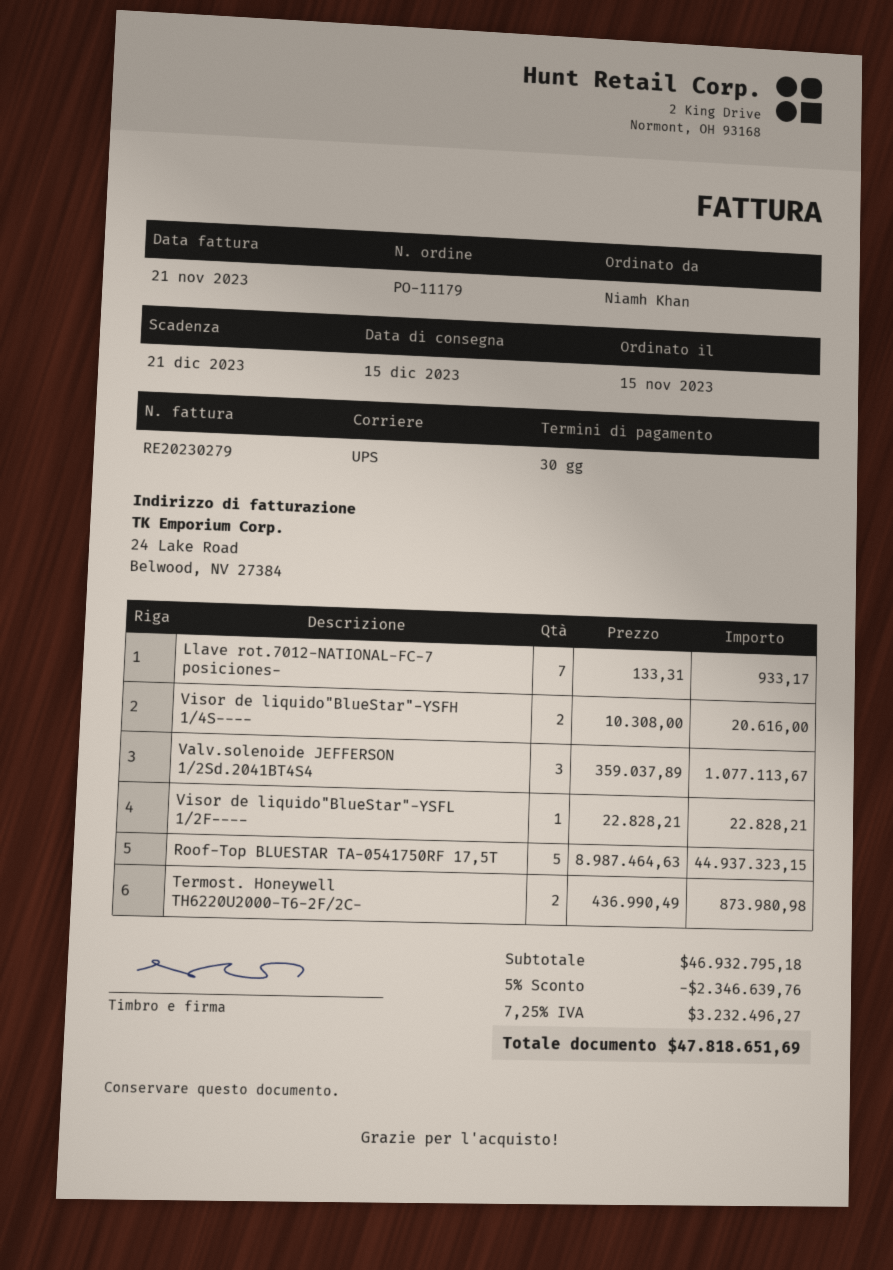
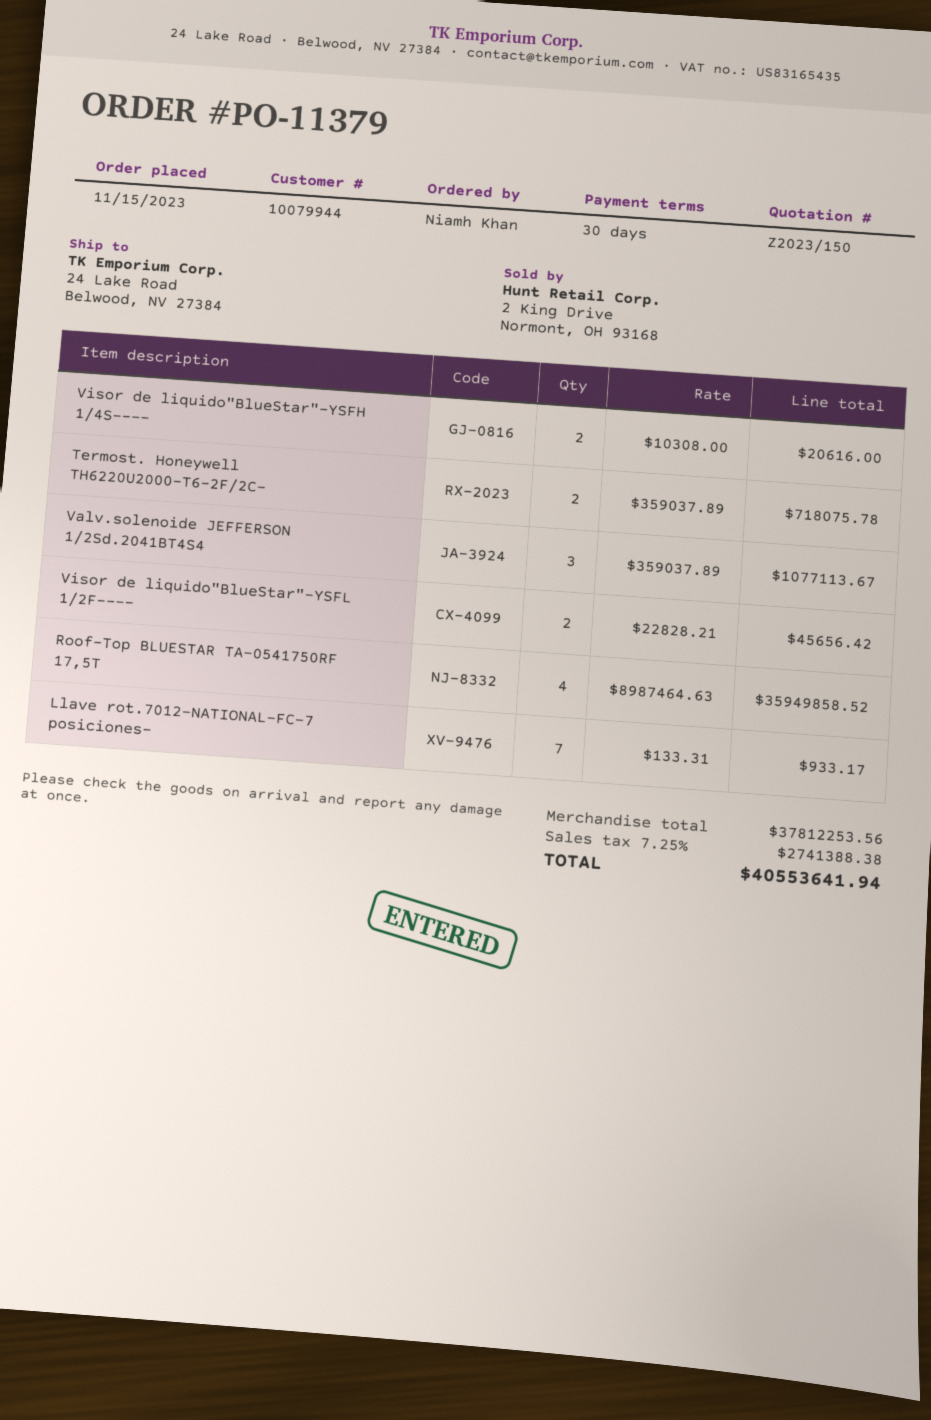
order number: PO-11179 -> PO-11379
Visor de liquido"BlueStar"-YSFL 1/2F----: 1 x 22828.21 = 22828.21 -> 2 x 22828.21 = 45656.42
Roof-Top BLUESTAR TA-0541750RF 17,5T: 5 x 8987464.63 = 44937323.15 -> 4 x 8987464.63 = 35949858.52
Termost. Honeywell TH6220U2000-T6-2F/2C-: 2 x 436990.49 = 873980.98 -> 2 x 359037.89 = 718075.78
subtotal: 46932795.18 -> 37812253.56
discount: 5% = 2346639.76 -> none
tax: 7.25% = 3232496.27 -> 7.25% = 2741388.38
total: 47818651.69 -> 40553641.94

